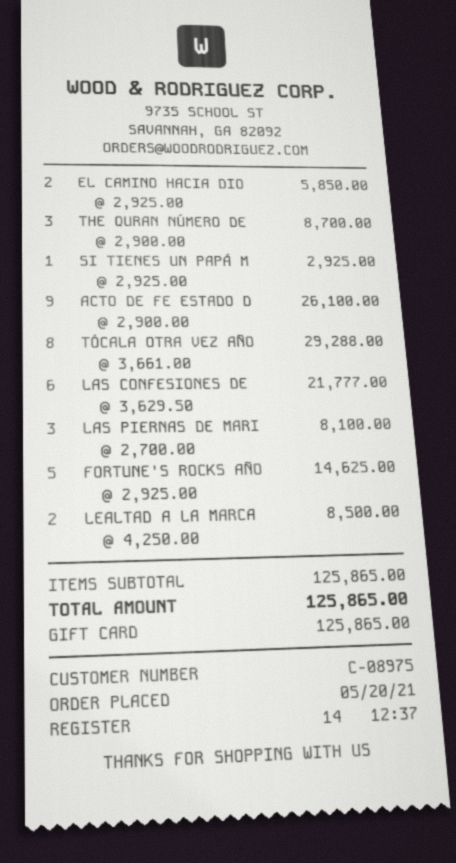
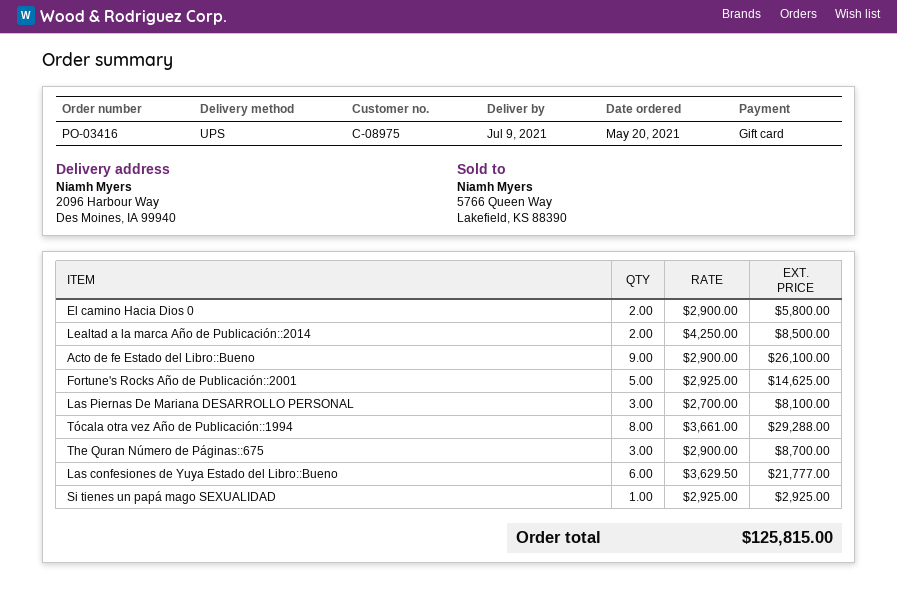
EL CAMINO HACIA DIO: 2 x 2925.00 = 5850.00 -> 2 x 2900.00 = 5800.00
total: 125865.00 -> 125815.00

